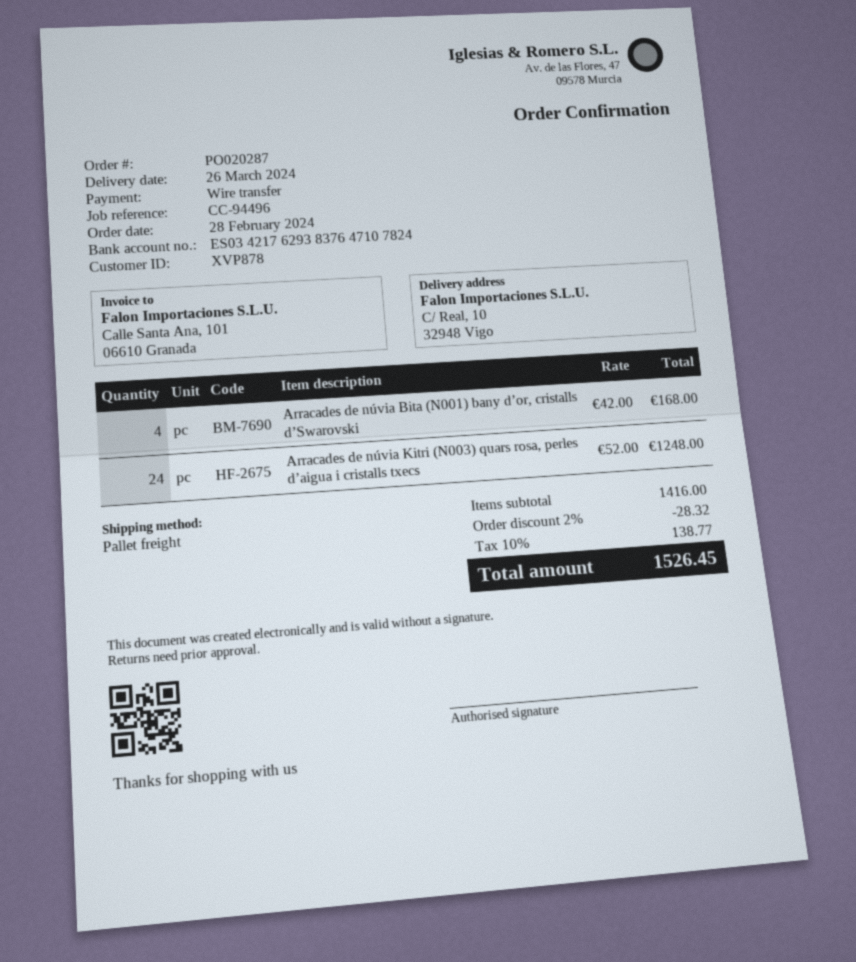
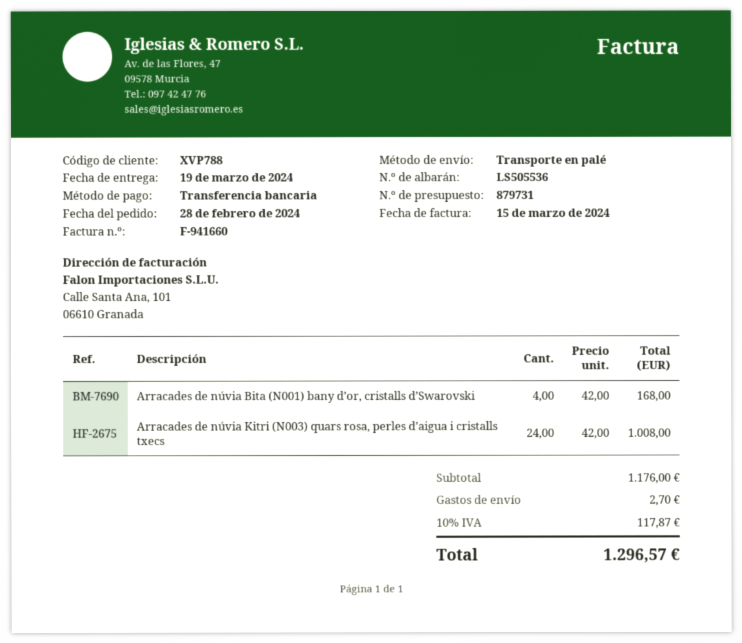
delivery date: 2024-03-26 -> 2024-03-19
customer number: XVP878 -> XVP788
Arracades de núvia Kitri (N003) quars rosa, perles d’aigua i cristalls txecs: 24 x 52.00 = 1248.00 -> 24 x 42.00 = 1008.00
subtotal: 1416.00 -> 1176.00
discount: 2% = 28.32 -> none
shipping: none -> 2.70
tax: 10% = 138.77 -> 10% = 117.87
total: 1526.45 -> 1296.57

